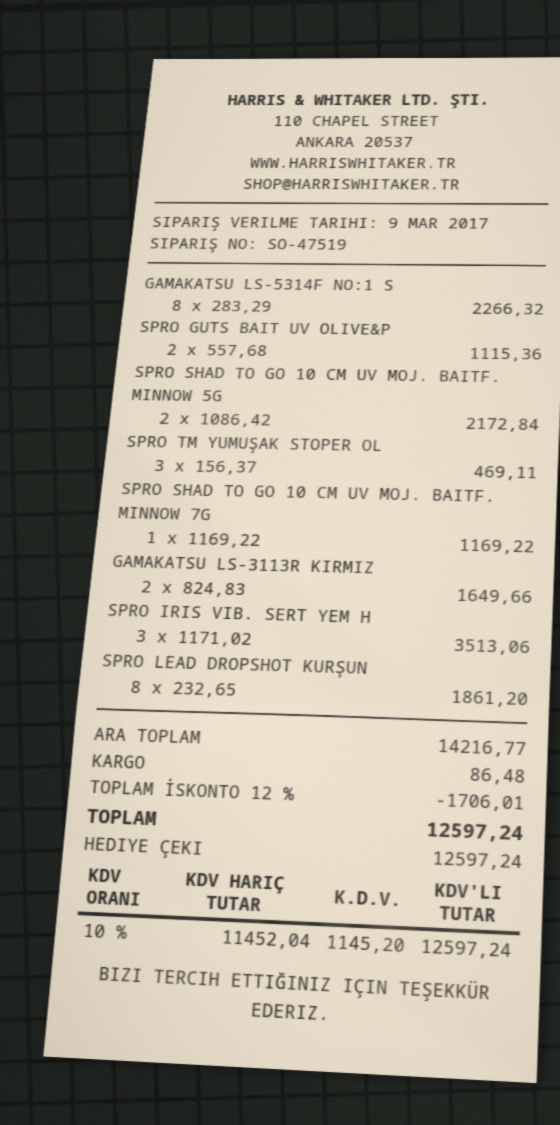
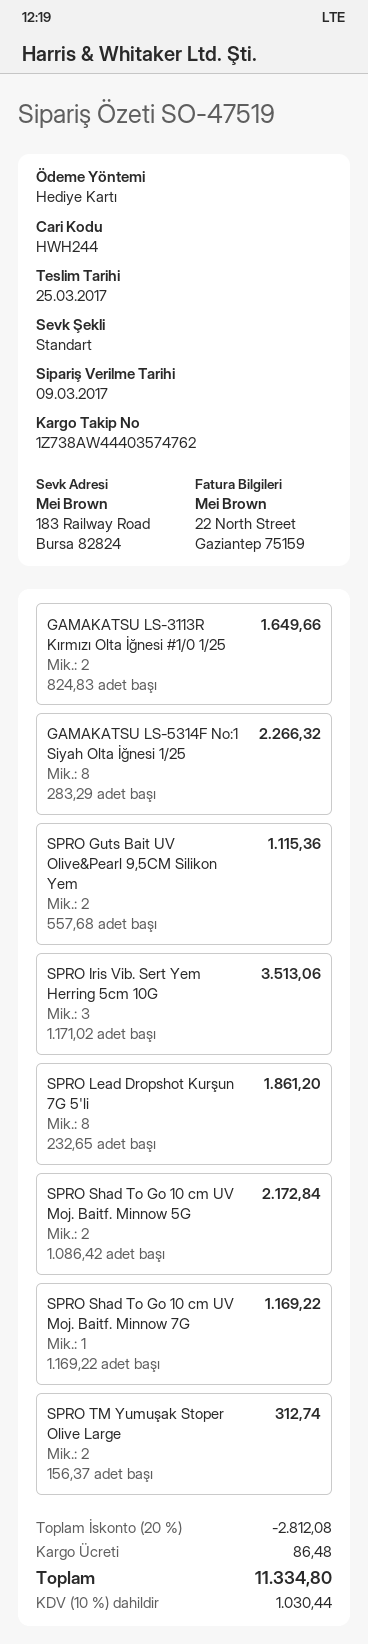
SPRO TM YUMUŞAK STOPER OL: 3 x 156.37 = 469.11 -> 2 x 156.37 = 312.74
discount: 12% = 1706.01 -> 20% = 2812.08
tax: 10% = 1145.20 -> 10% = 1030.44
total: 12597.24 -> 11334.80

